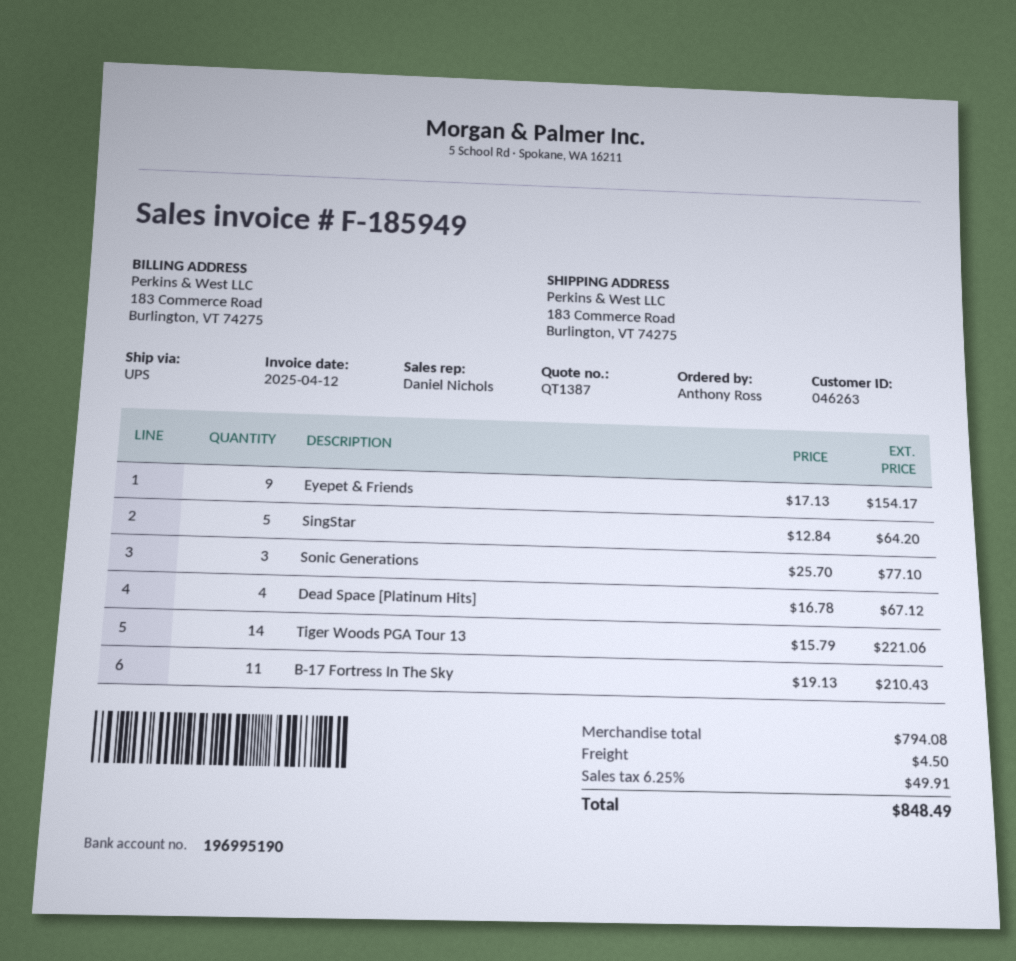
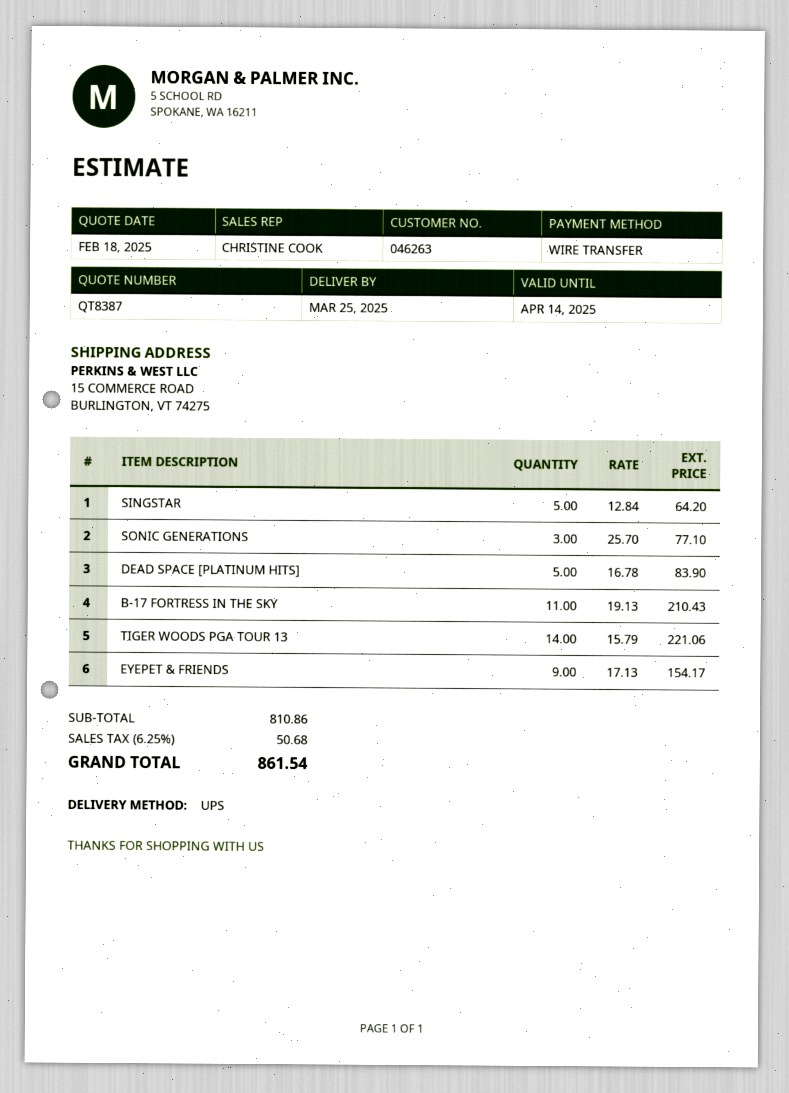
quote number: QT1387 -> QT8387
sales rep: Daniel Nichols -> CHRISTINE COOK
ship to: 183 Commerce Road, Burlington, VT 74275 -> 15 COMMERCE ROAD, BURLINGTON, VT 74275
Dead Space [Platinum Hits]: 4 x 16.78 = 67.12 -> 5 x 16.78 = 83.90
subtotal: 794.08 -> 810.86
shipping: 4.50 -> none
tax: 6.25% = 49.91 -> 6.25% = 50.68
total: 848.49 -> 861.54

